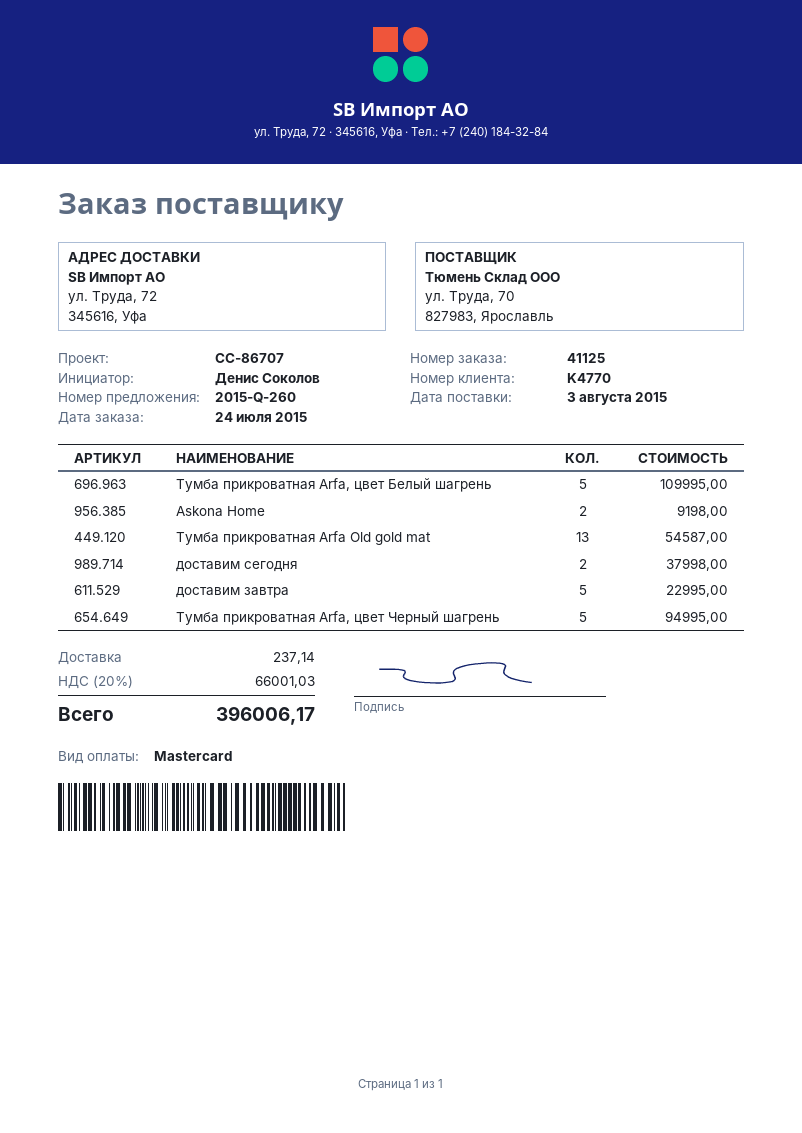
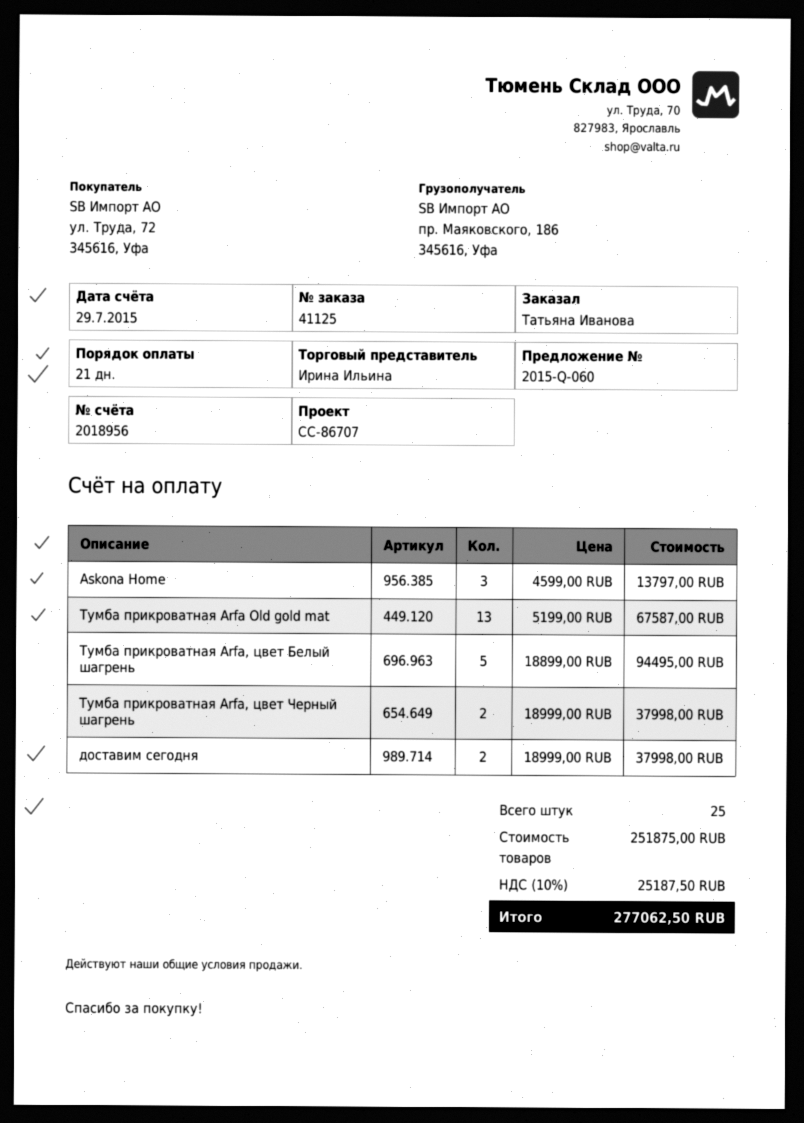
quote number: 2015-Q-260 -> 2015-Q-060
ordered by: Денис Соколов -> Татьяна Иванова
ship to: ул. Труда, 72, 345616, Уфа -> пр. Маяковского, 186, 345616, Уфа
Тумба прикроватная Arfa, цвет Белый шагрень: 5 for 109995.00 -> 5 for 94495.00
Askona Home: 2 for 9198.00 -> 3 for 13797.00
Тумба прикроватная Arfa Old gold mat: 13 for 54587.00 -> 13 for 67587.00
доставим завтра: 5 for 22995.00 -> none
Тумба прикроватная Arfa, цвет Черный шагрень: 5 for 94995.00 -> 2 for 37998.00
shipping: 237.14 -> none
tax: 20% = 66001.03 -> 10% = 25187.50
total: 396006.17 -> 277062.50

